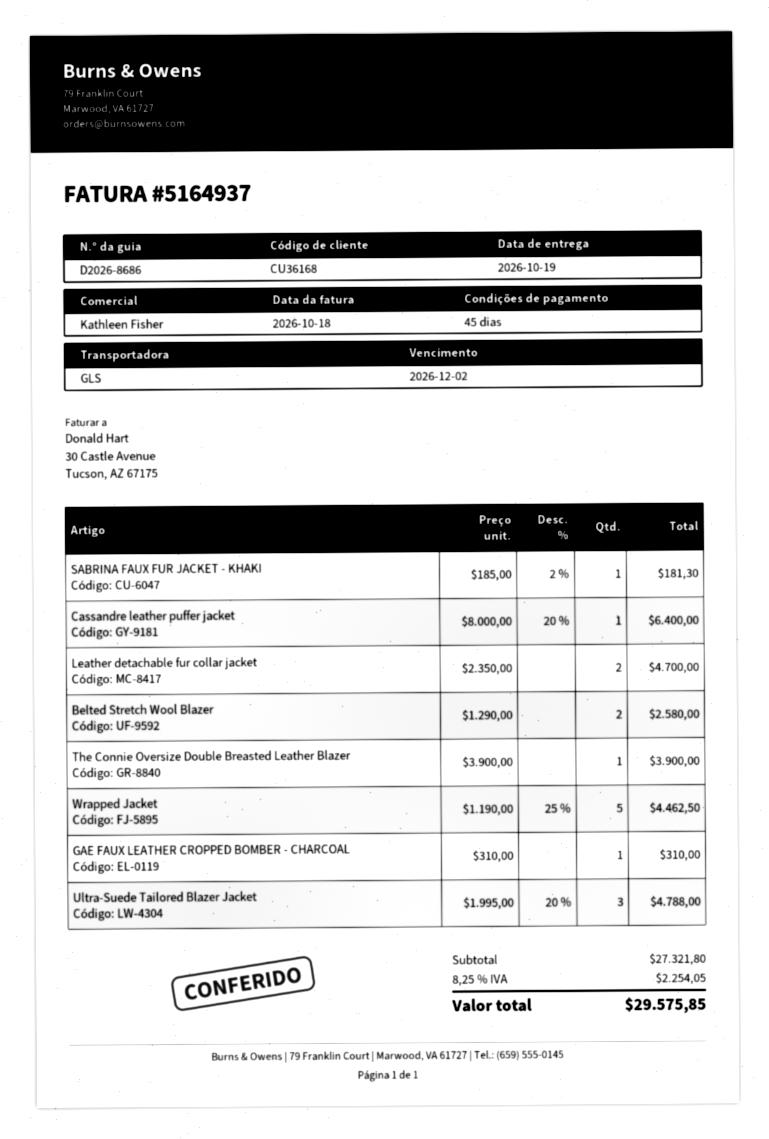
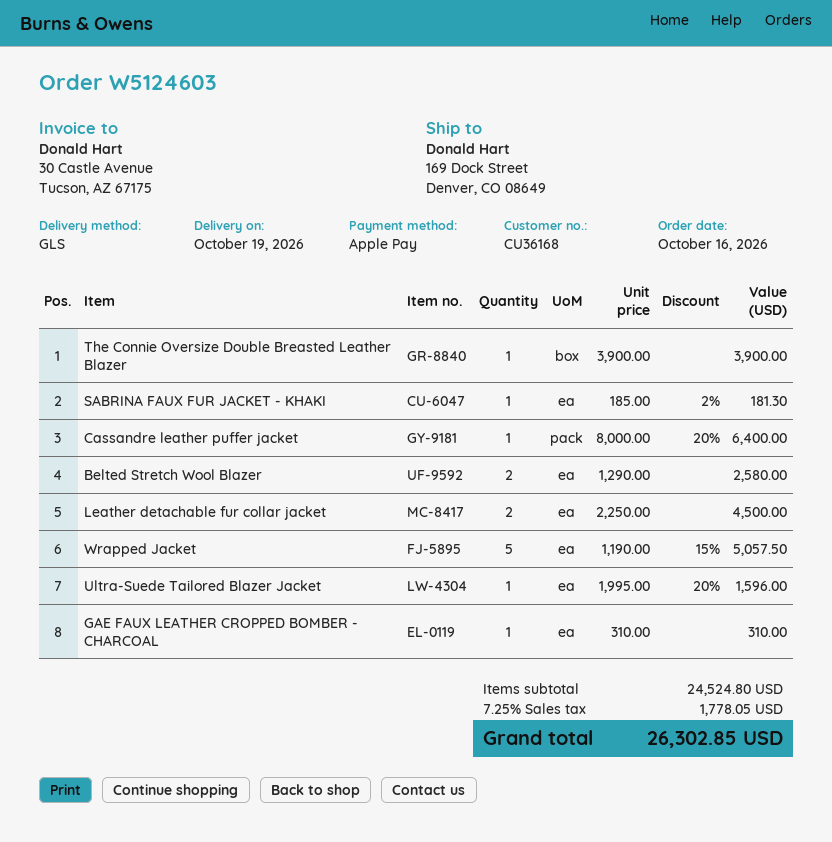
Leather detachable fur collar jacket: 2 x 2350.00 = 4700.00 -> 2 x 2250.00 = 4500.00
Wrapped Jacket: 5 x 1190.00 - 25% = 4462.50 -> 5 x 1190.00 - 15% = 5057.50
Ultra-Suede Tailored Blazer Jacket: 3 x 1995.00 - 20% = 4788.00 -> 1 x 1995.00 - 20% = 1596.00
subtotal: 27321.80 -> 24524.80
tax: 8.25% = 2254.05 -> 7.25% = 1778.05
total: 29575.85 -> 26302.85

